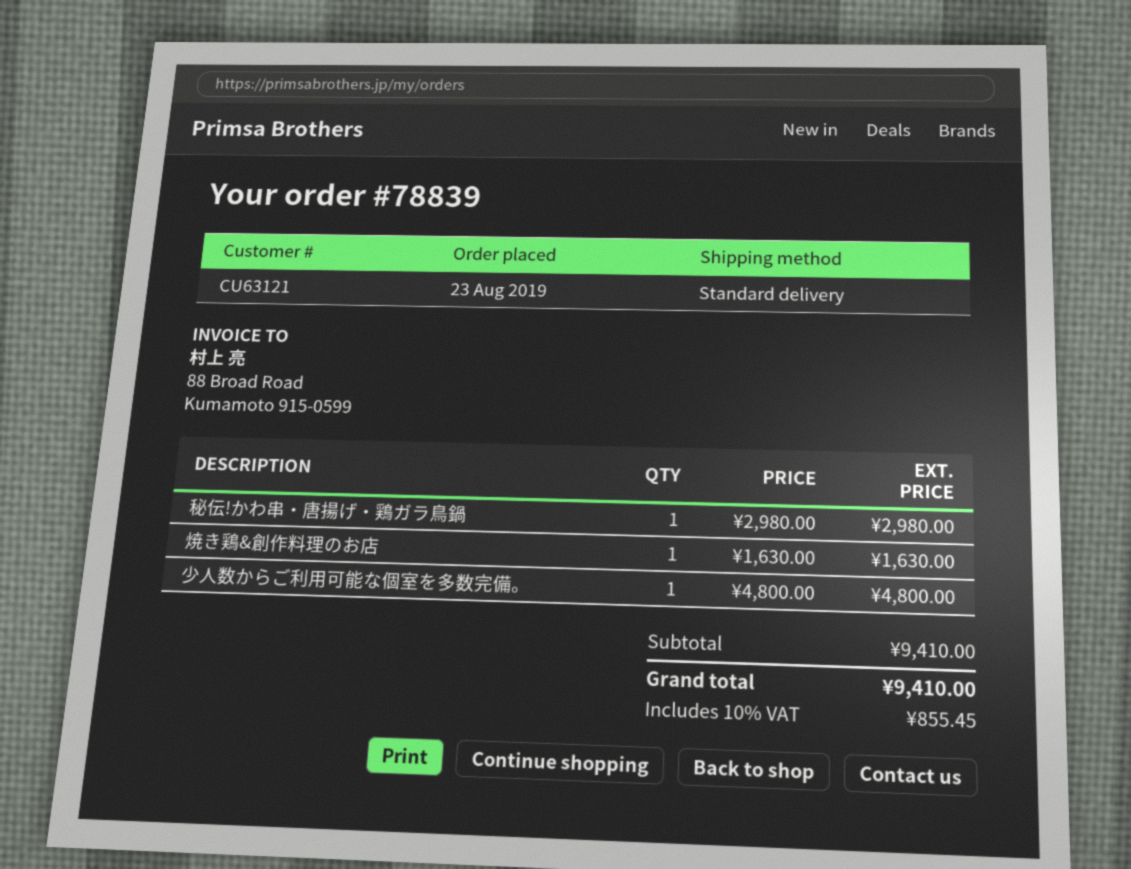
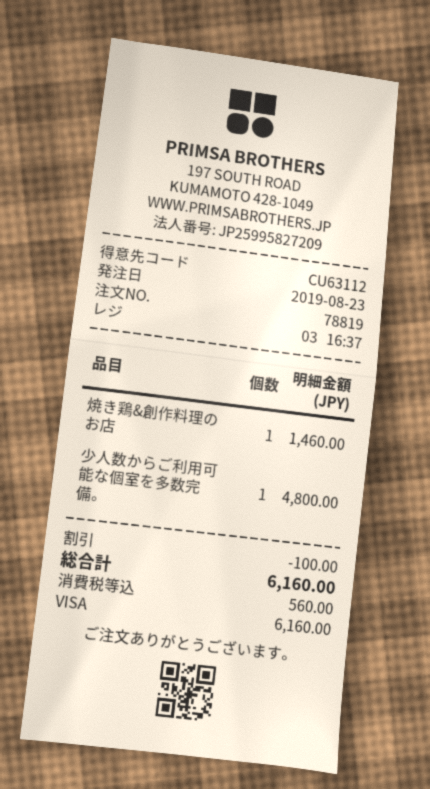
order number: 78839 -> 78819
customer number: CU63121 -> CU63112
秘伝!かわ串・唐揚げ・鶏ガラ鳥鍋: 1 for 2980.00 -> none
焼き鶏&創作料理のお店: 1 for 1630.00 -> 1 for 1460.00
discount: none -> 100.00
tax: 855.45 -> 560.00
total: 9410.00 -> 6160.00

